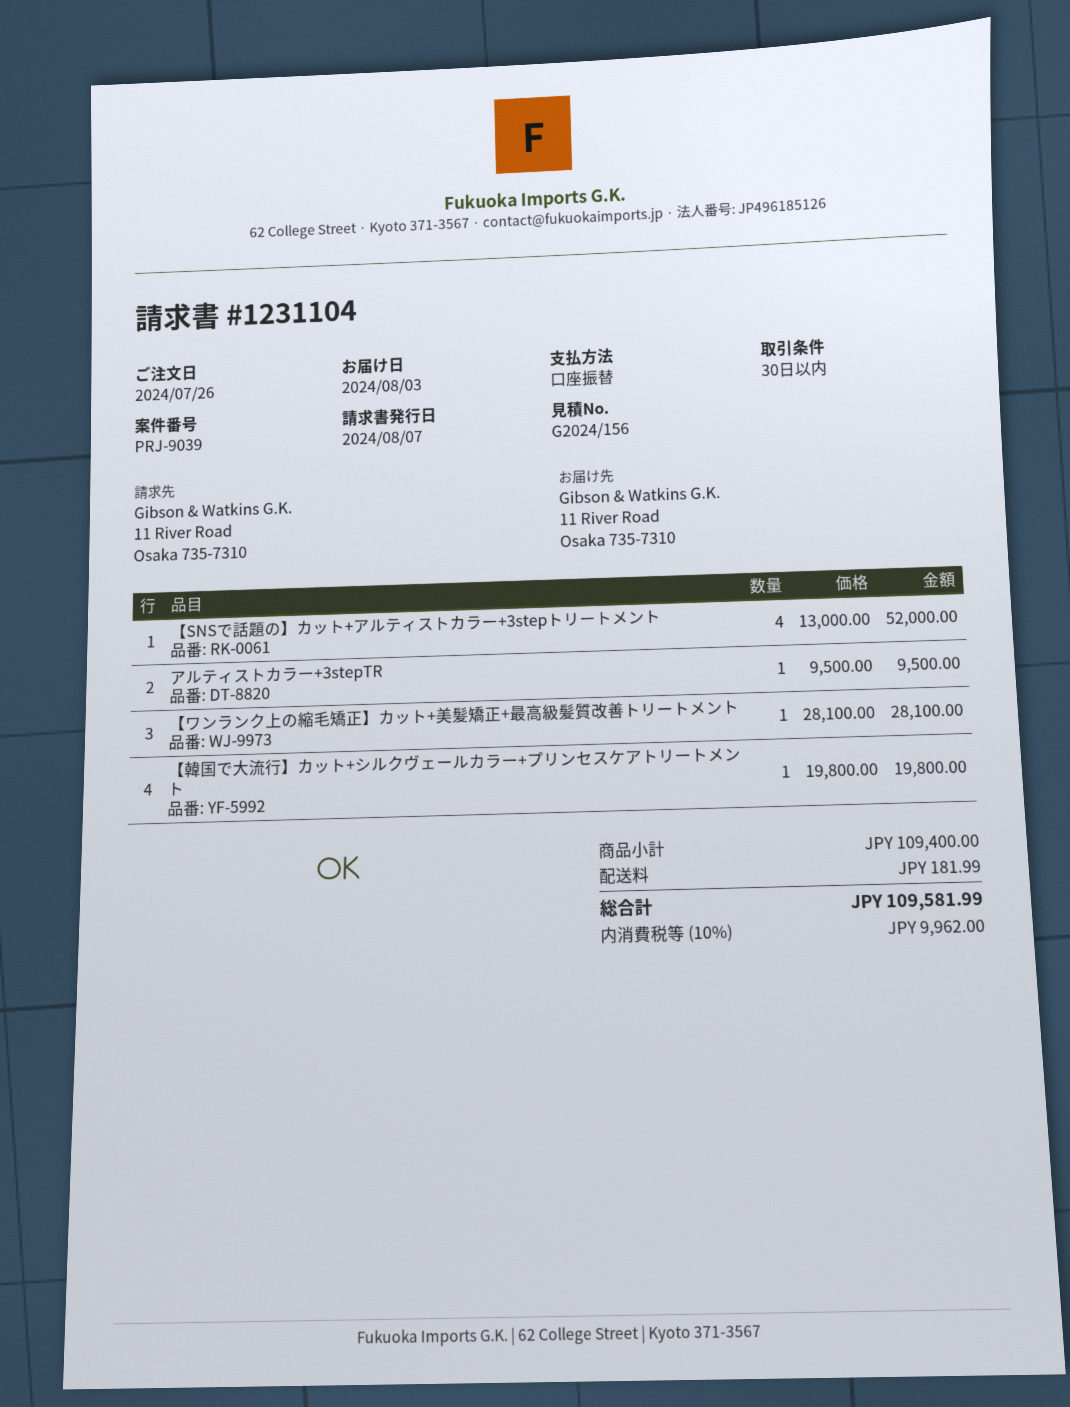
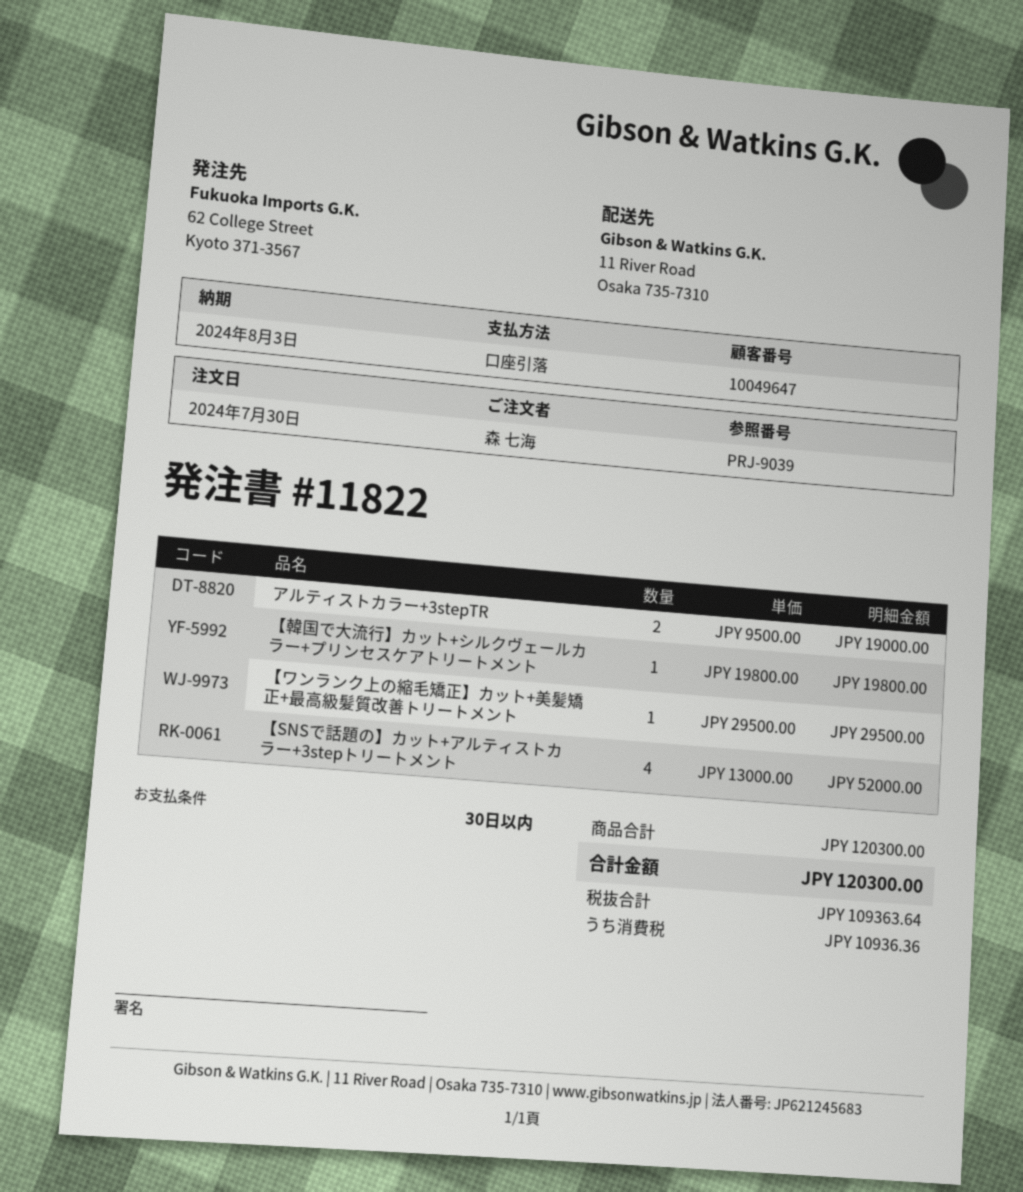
order date: 2024-07-26 -> 2024-07-30
アルティストカラー+3stepTR: 1 x 9500.00 = 9500.00 -> 2 x 9500.00 = 19000.00
【ワンランク上の縮毛矯正】カット+美髪矯正+最高級髪質改善トリートメント: 1 x 28100.00 = 28100.00 -> 1 x 29500.00 = 29500.00
subtotal: 109400.00 -> 120300.00
shipping: 181.99 -> none
tax: 9962.00 -> 10936.36
total: 109581.99 -> 120300.00

